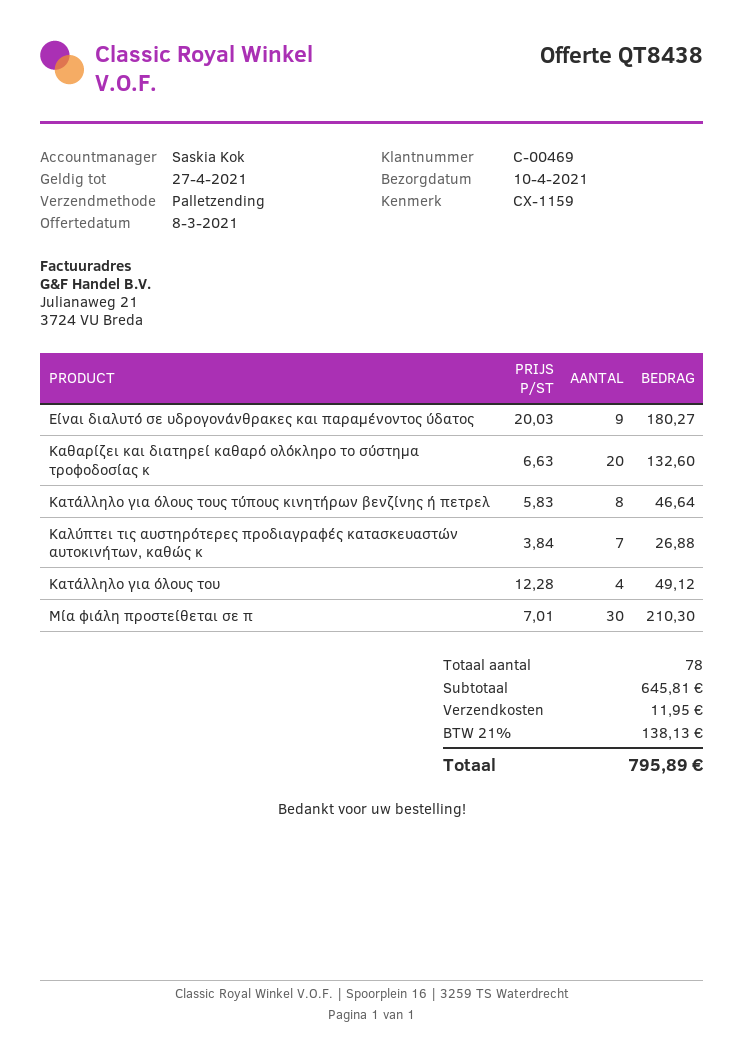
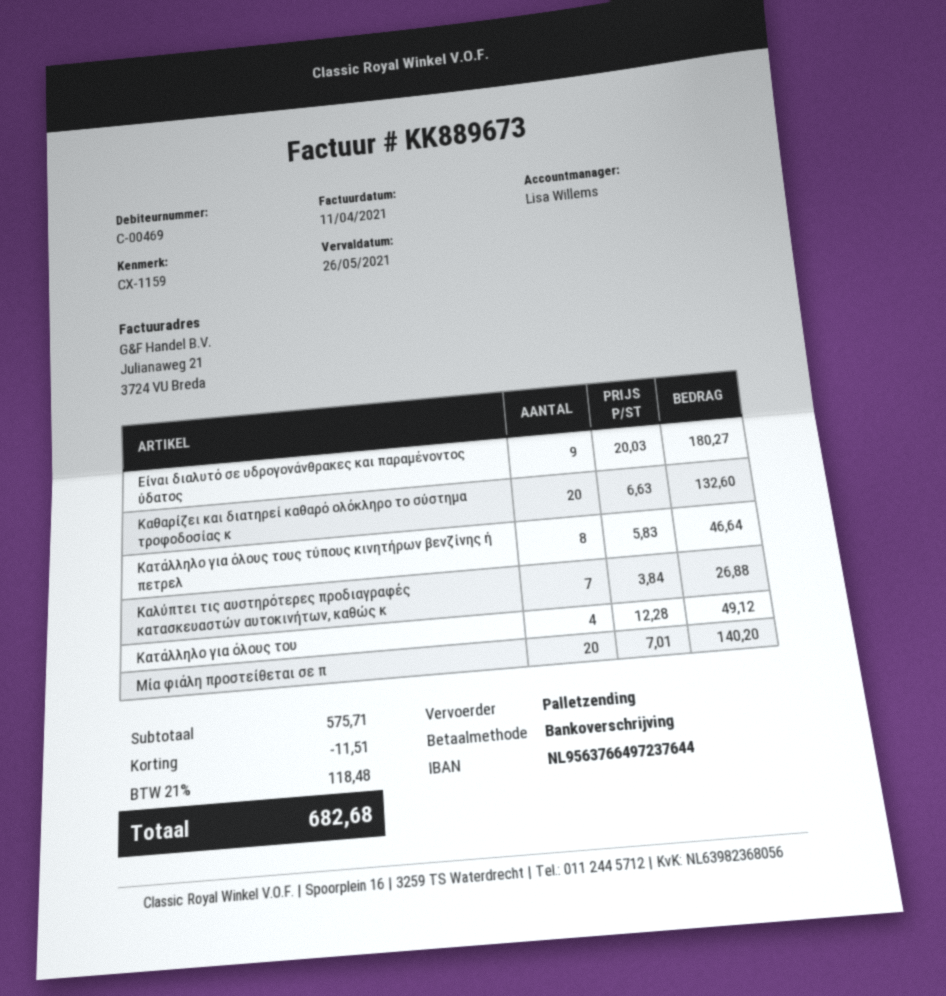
sales rep: Saskia Kok -> Lisa Willems
Μία φιάλη προστείθεται σε π: 30 x 7.01 = 210.30 -> 20 x 7.01 = 140.20
subtotal: 645.81 -> 575.71
discount: none -> 11.51
shipping: 11.95 -> none
tax: 21% = 138.13 -> 21% = 118.48
total: 795.89 -> 682.68

